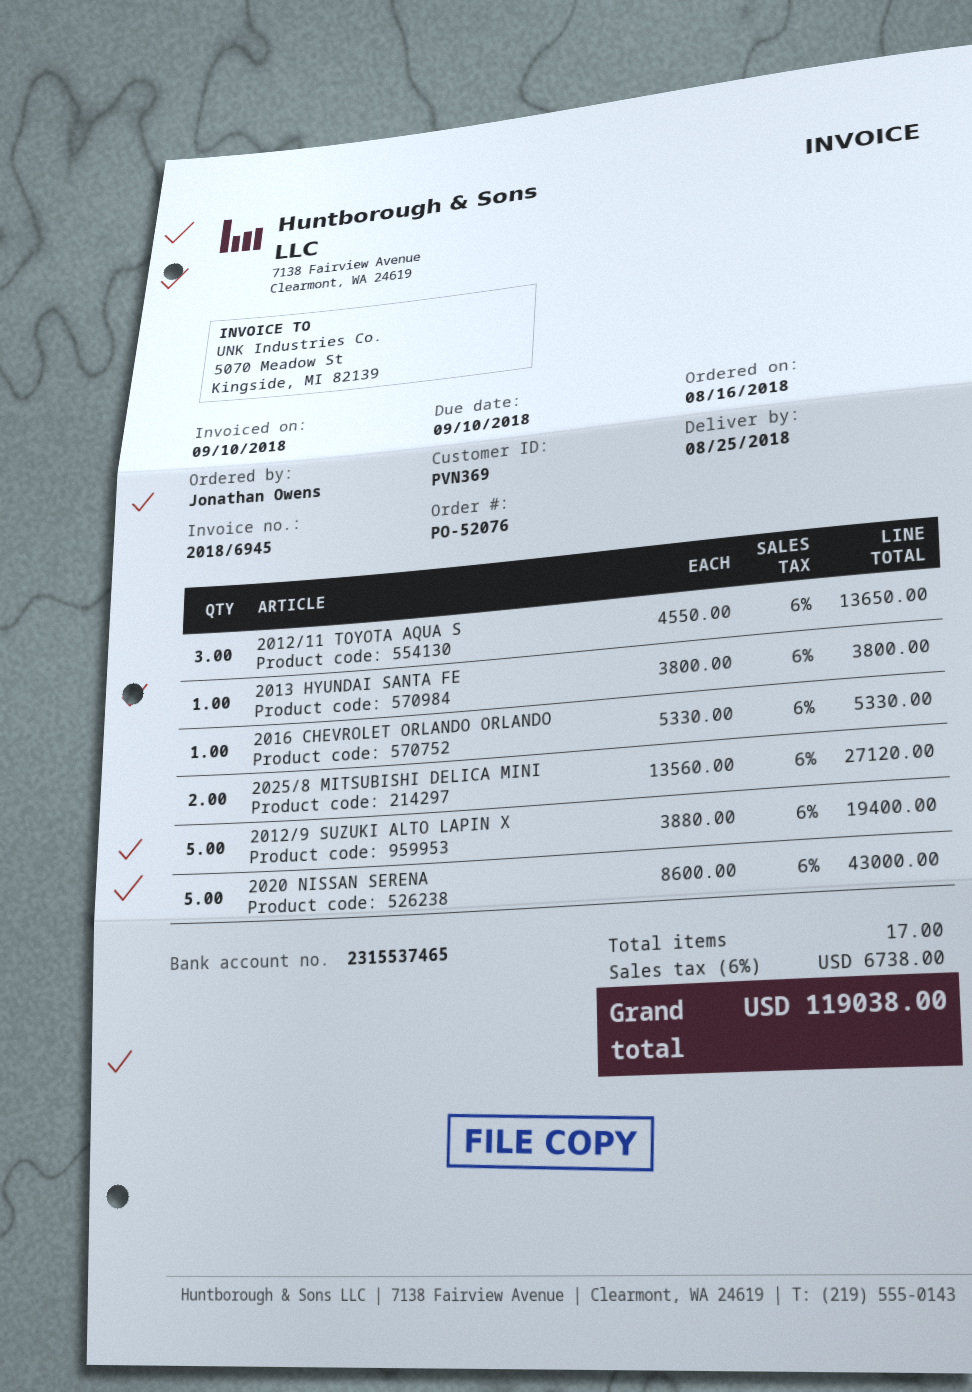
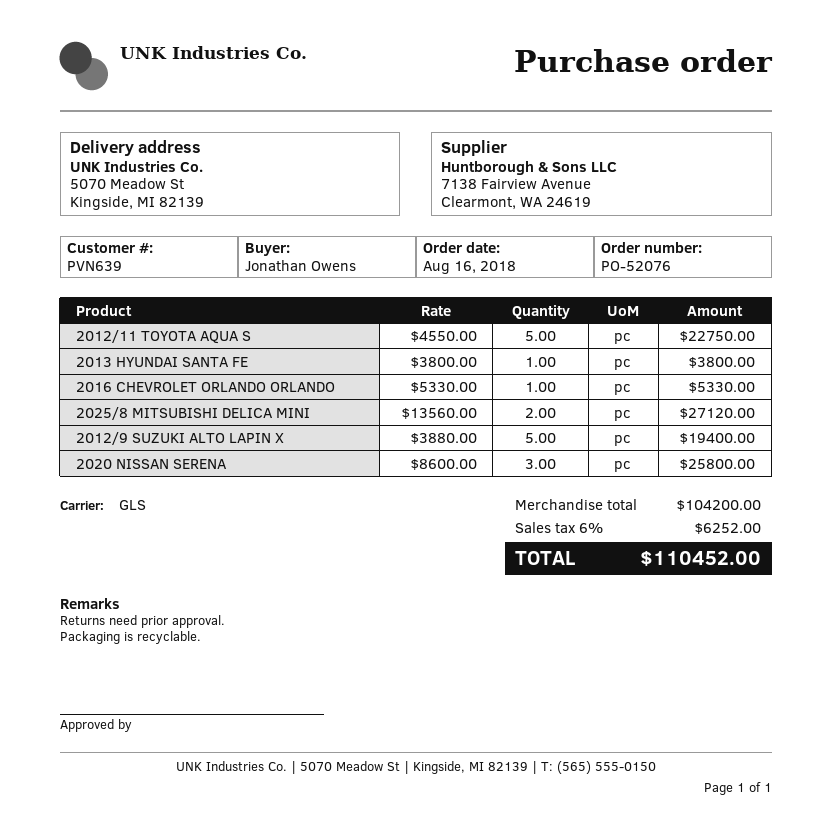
customer number: PVN369 -> PVN639
2012/11 TOYOTA AQUA S: 3 x 4550.00 = 13650.00 -> 5 x 4550.00 = 22750.00
2020 NISSAN SERENA: 5 x 8600.00 = 43000.00 -> 3 x 8600.00 = 25800.00
tax: 6% = 6738.00 -> 6% = 6252.00
total: 119038.00 -> 110452.00

